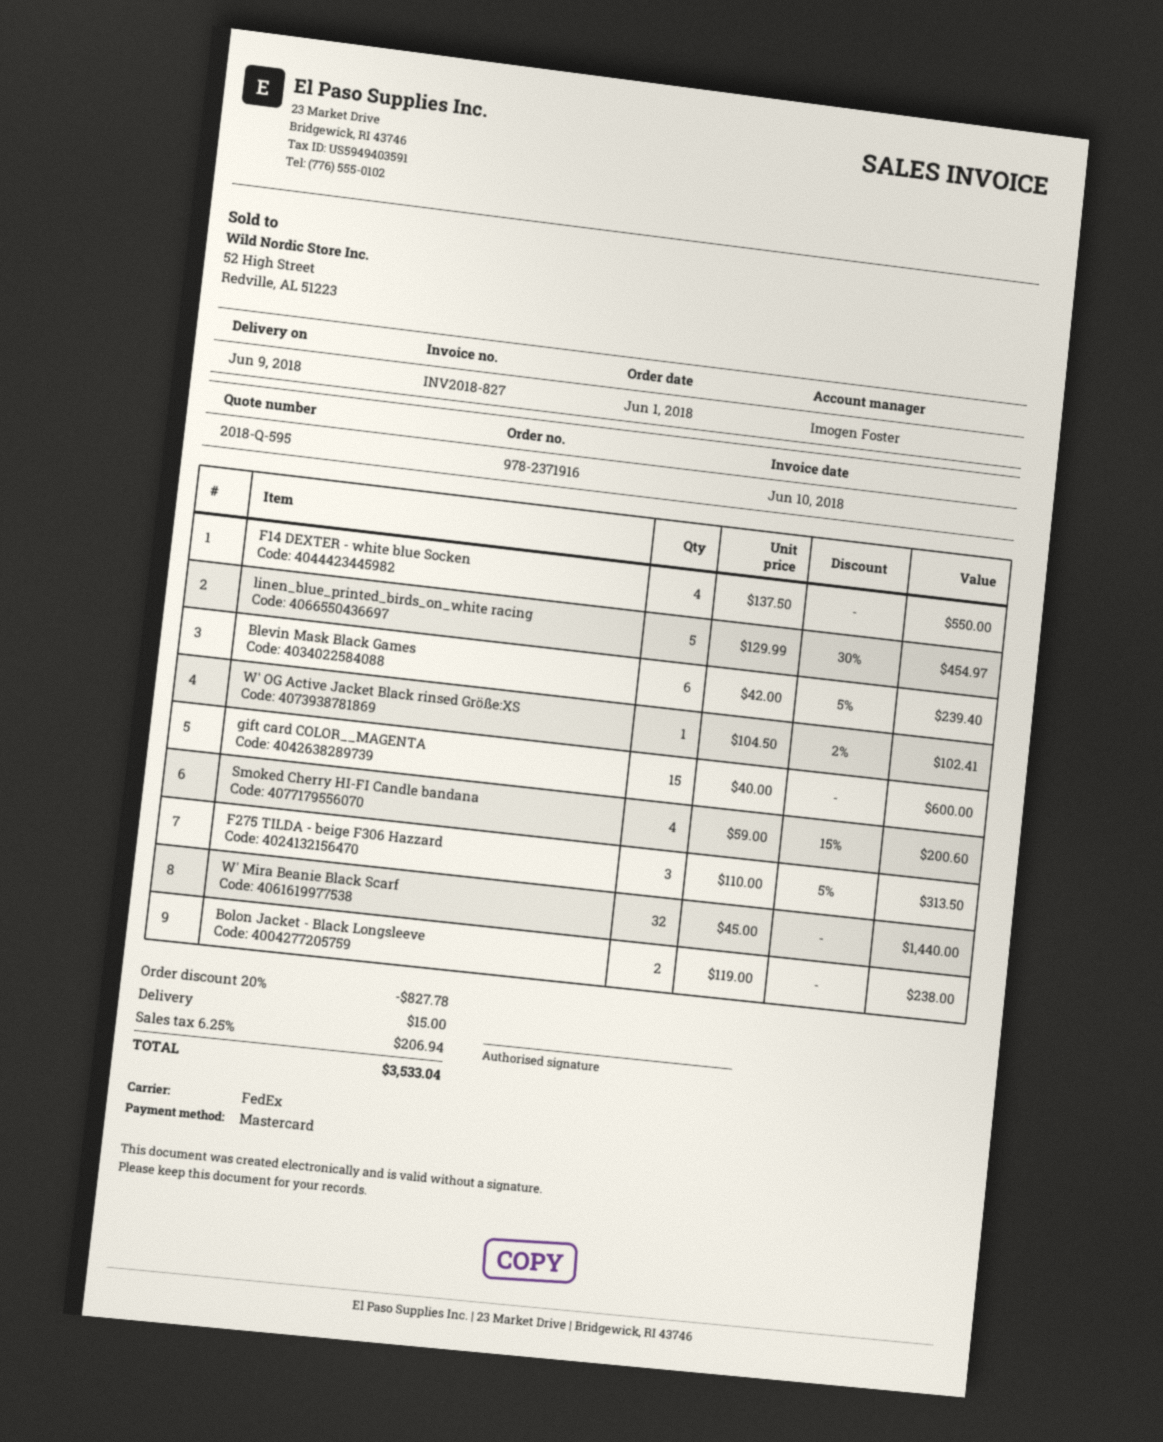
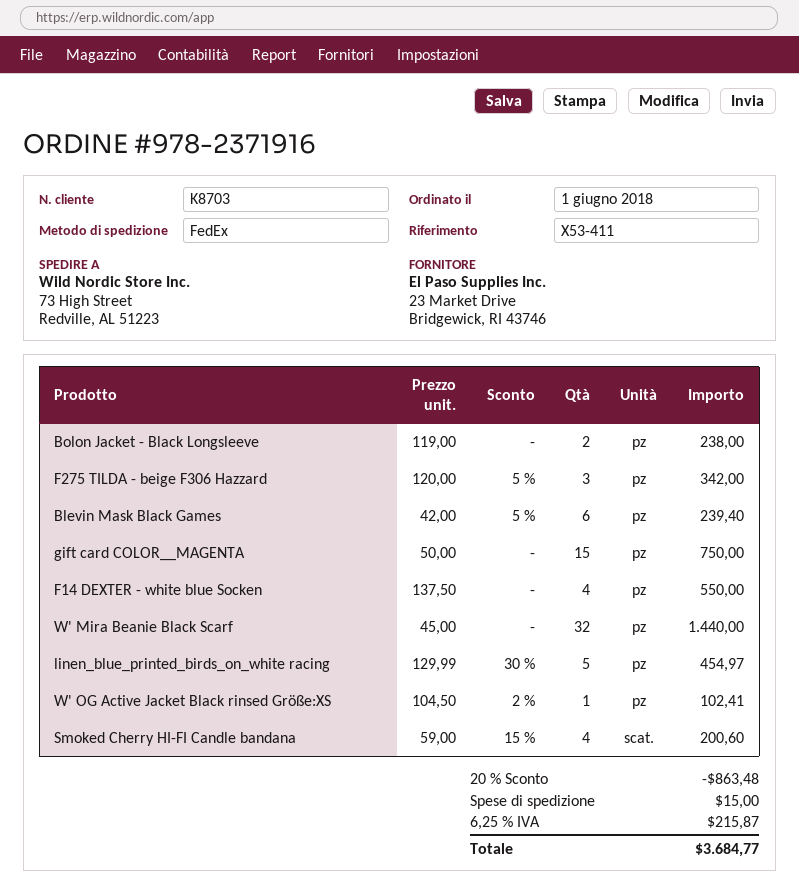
gift card COLOR__MAGENTA: 15 x 40.00 = 600.00 -> 15 x 50.00 = 750.00
F275 TILDA - beige F306 Hazzard: 3 x 110.00 - 5% = 313.50 -> 3 x 120.00 - 5% = 342.00
discount: 20% = 827.78 -> 20% = 863.48
tax: 6.25% = 206.94 -> 6.25% = 215.87
total: 3533.04 -> 3684.77

